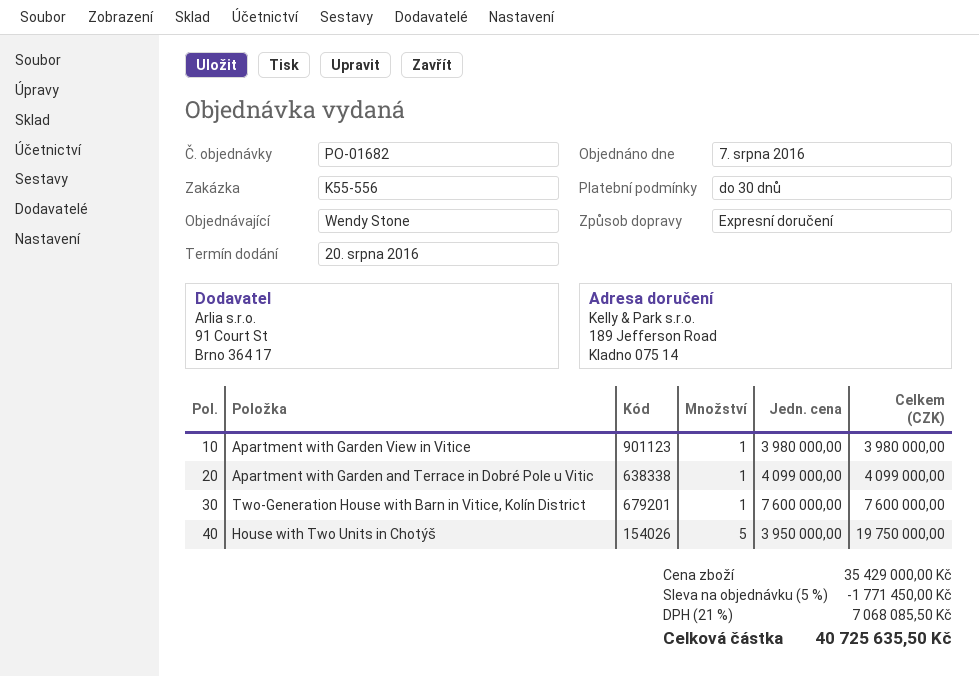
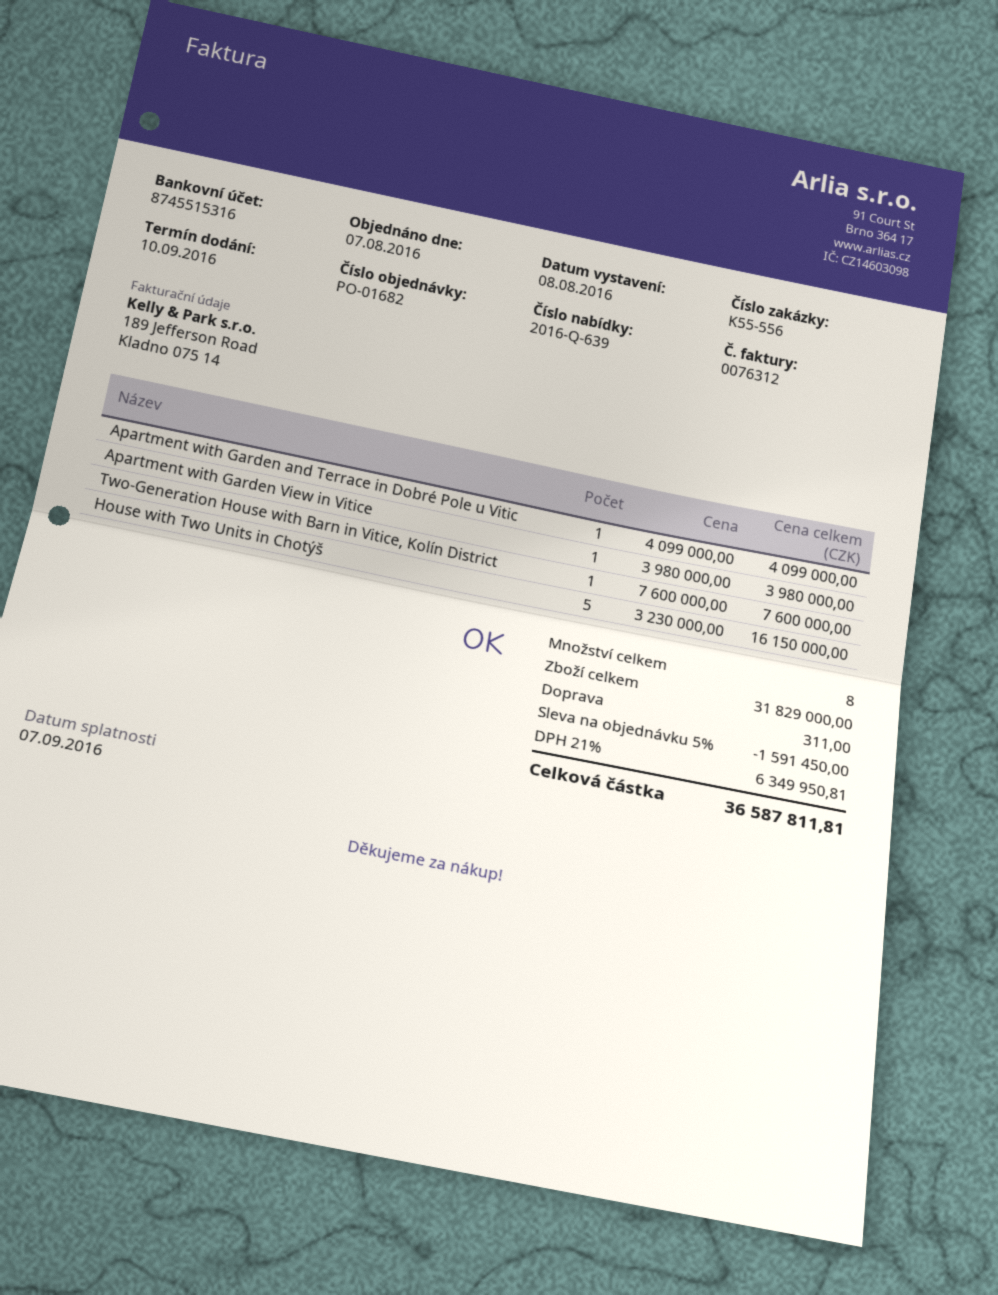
delivery date: 2016-08-20 -> 2016-09-10
House with Two Units in Chotýš: 5 x 3950000.00 = 19750000.00 -> 5 x 3230000.00 = 16150000.00
subtotal: 35429000.00 -> 31829000.00
discount: 5% = 1771450.00 -> 5% = 1591450.00
shipping: none -> 311.00
tax: 21% = 7068085.50 -> 21% = 6349950.81
total: 40725635.50 -> 36587811.81

